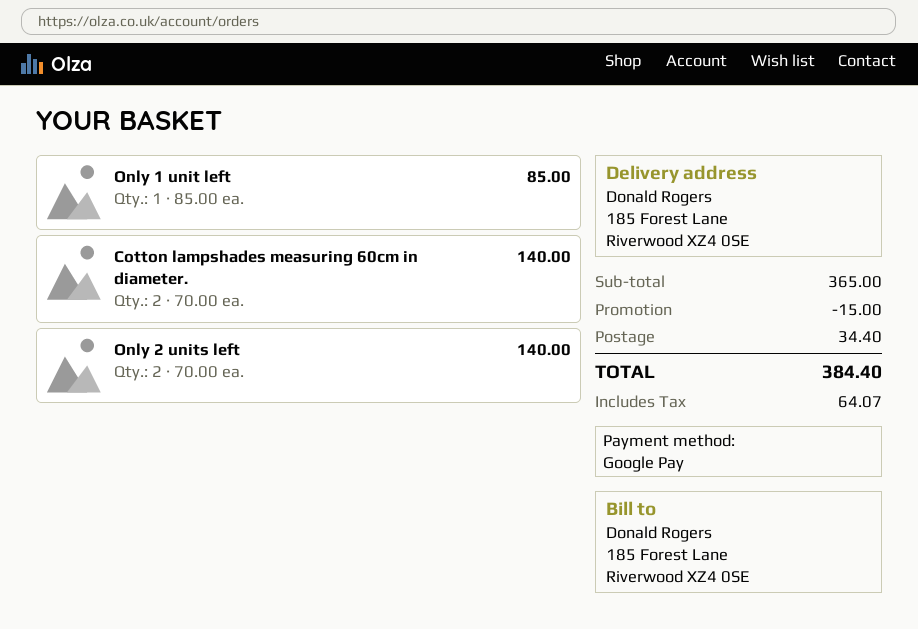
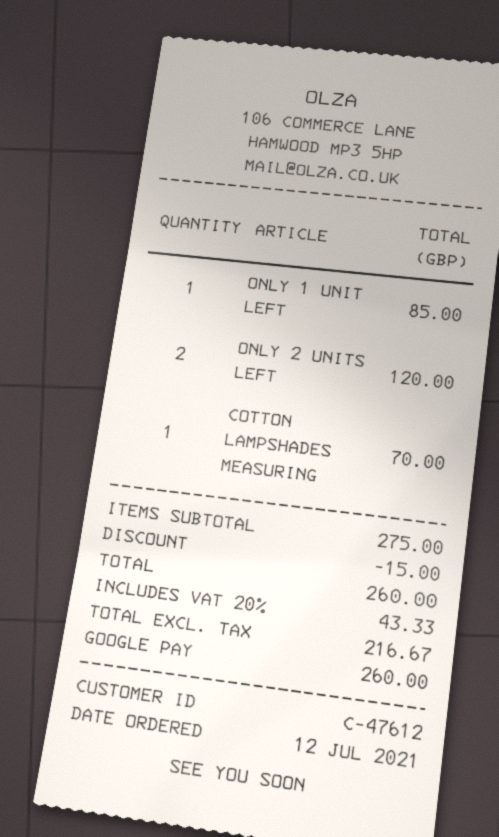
Cotton lampshades measuring 60cm in diameter.: 2 for 140.00 -> 1 for 70.00
Only 2 units left: 2 for 140.00 -> 2 for 120.00
subtotal: 365.00 -> 275.00
shipping: 34.40 -> none
tax: 64.07 -> 43.33
total: 384.40 -> 260.00

